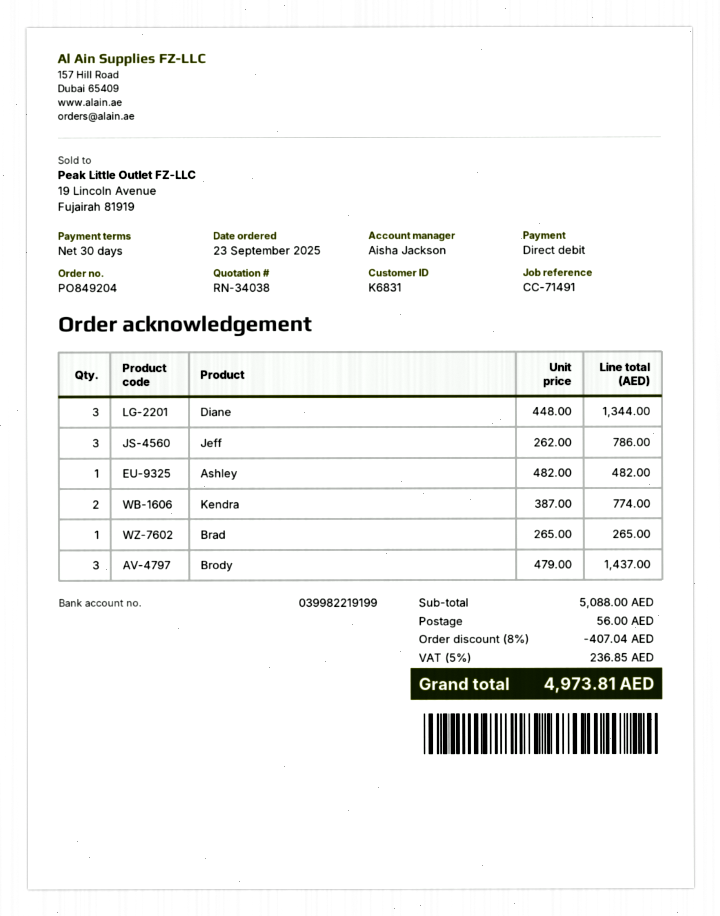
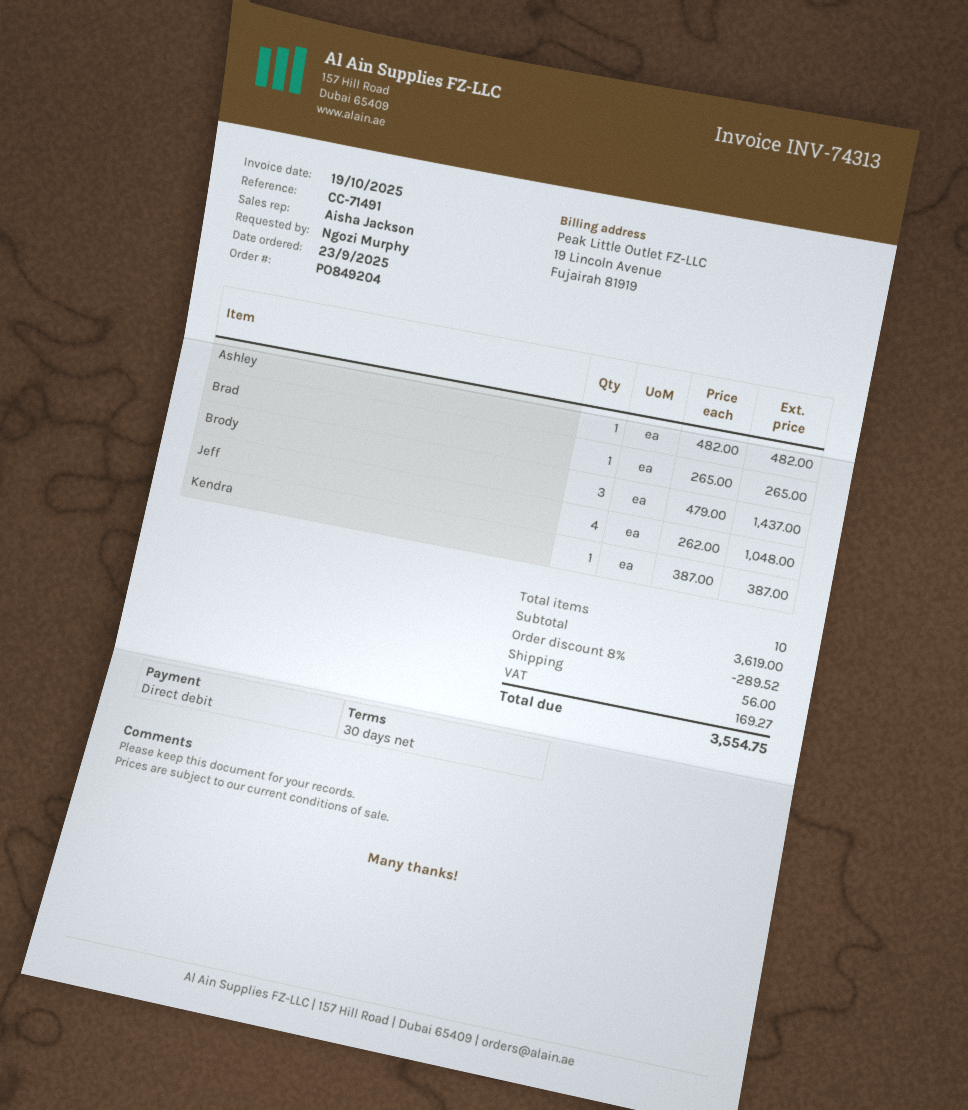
Diane: 3 x 448.00 = 1344.00 -> none
Jeff: 3 x 262.00 = 786.00 -> 4 x 262.00 = 1048.00
Kendra: 2 x 387.00 = 774.00 -> 1 x 387.00 = 387.00
subtotal: 5088.00 -> 3619.00
discount: 8% = 407.04 -> 8% = 289.52
tax: 236.85 -> 169.27
total: 4973.81 -> 3554.75

